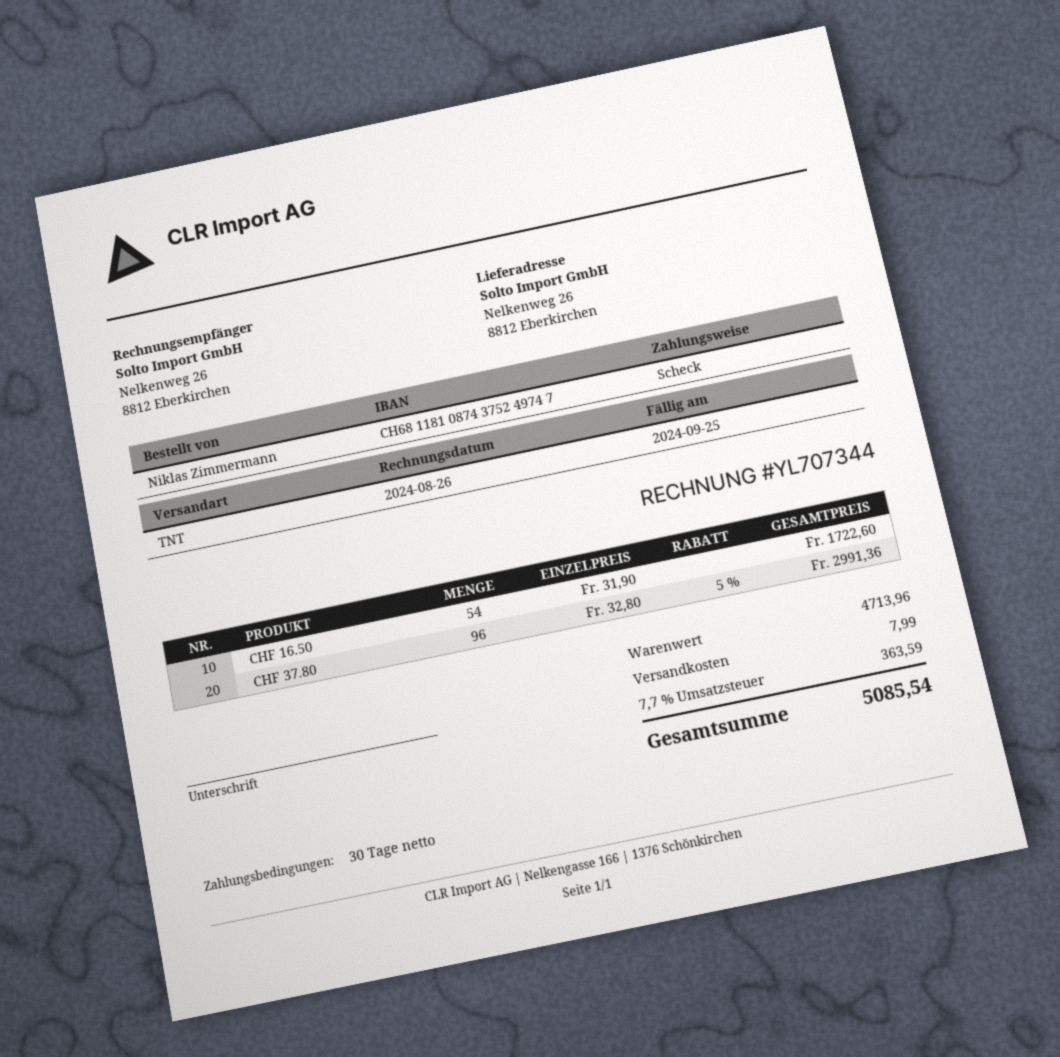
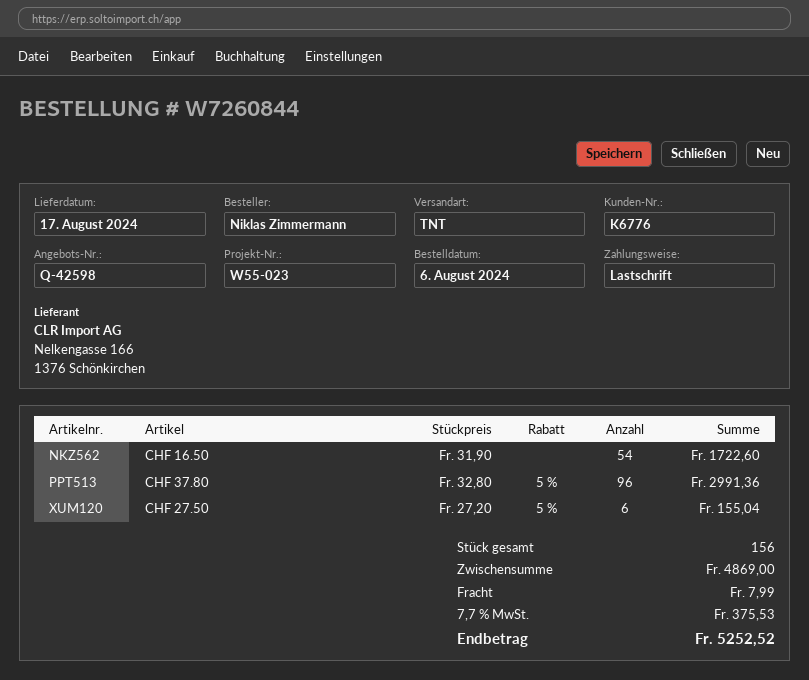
payment method: cheque -> direct debit
CHF 27.50: none -> 6 x 27.20 - 5% = 155.04
subtotal: 4713.96 -> 4869.00
tax: 7.7% = 363.59 -> 7.7% = 375.53
total: 5085.54 -> 5252.52

